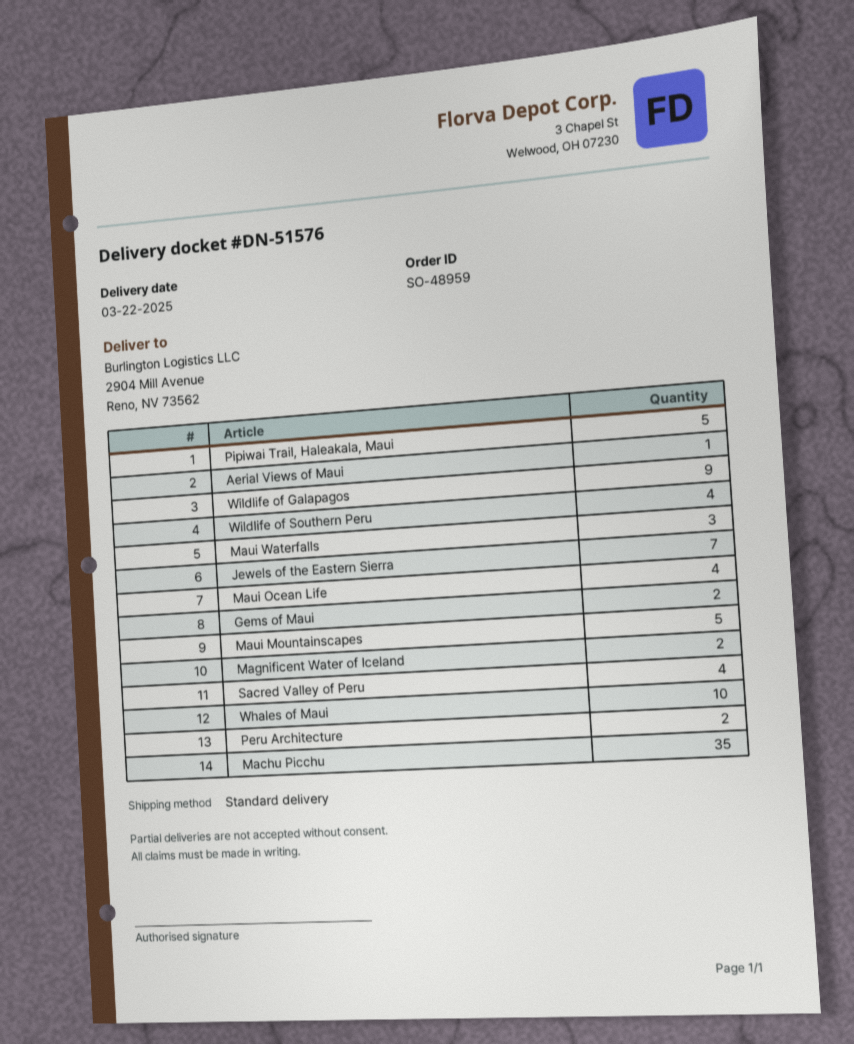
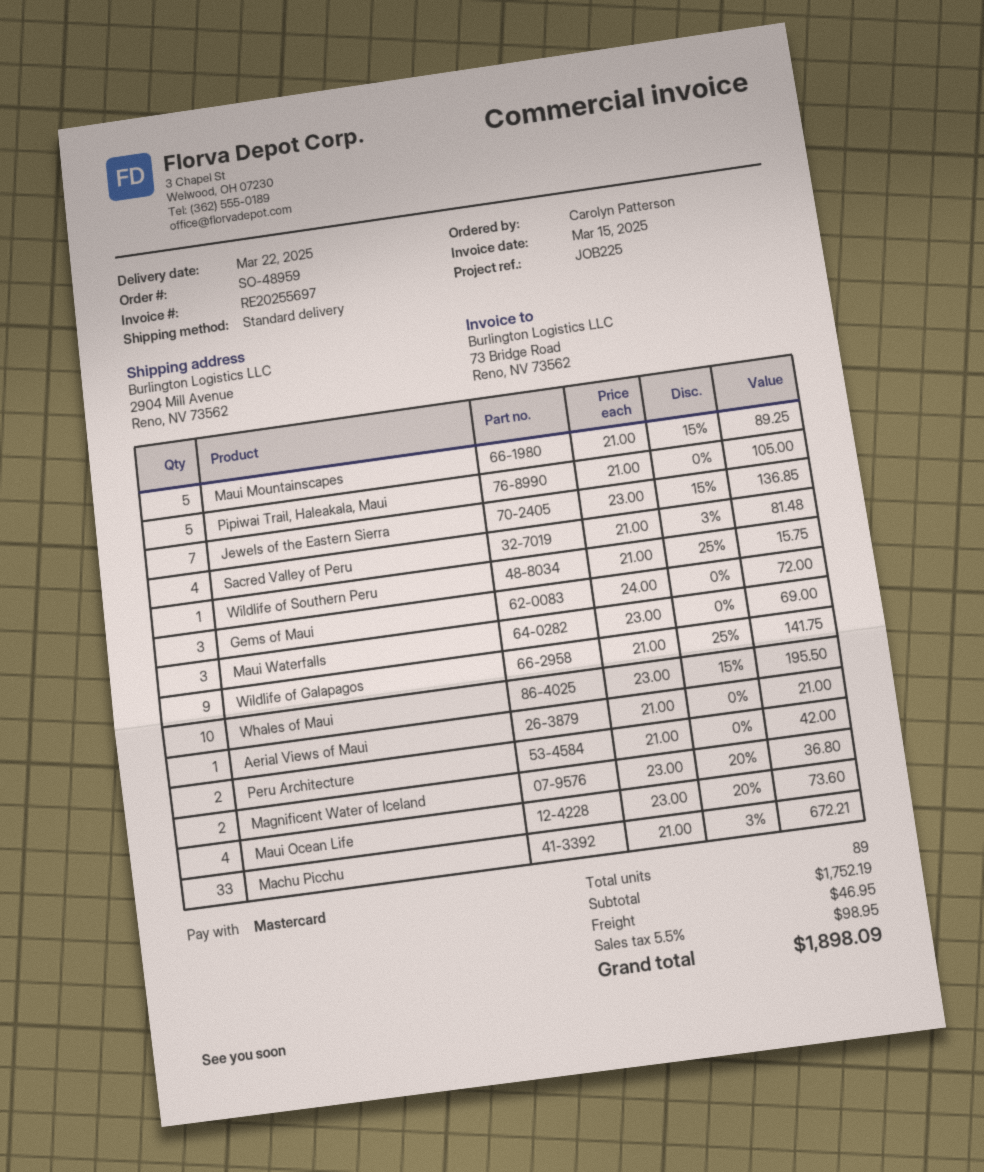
Wildlife of Southern Peru: 4 -> 1
Gems of Maui: 2 -> 3
Machu Picchu: 35 -> 33

